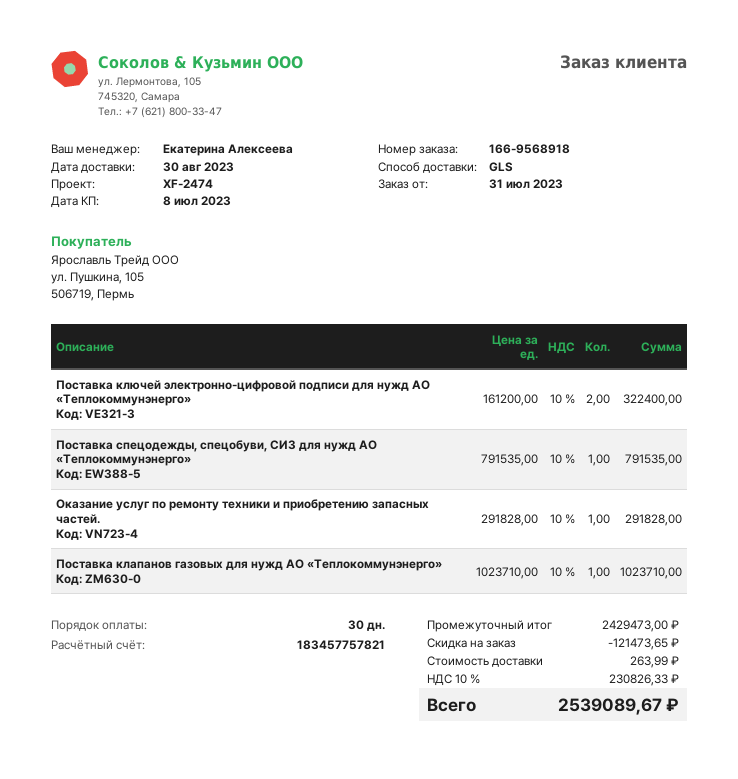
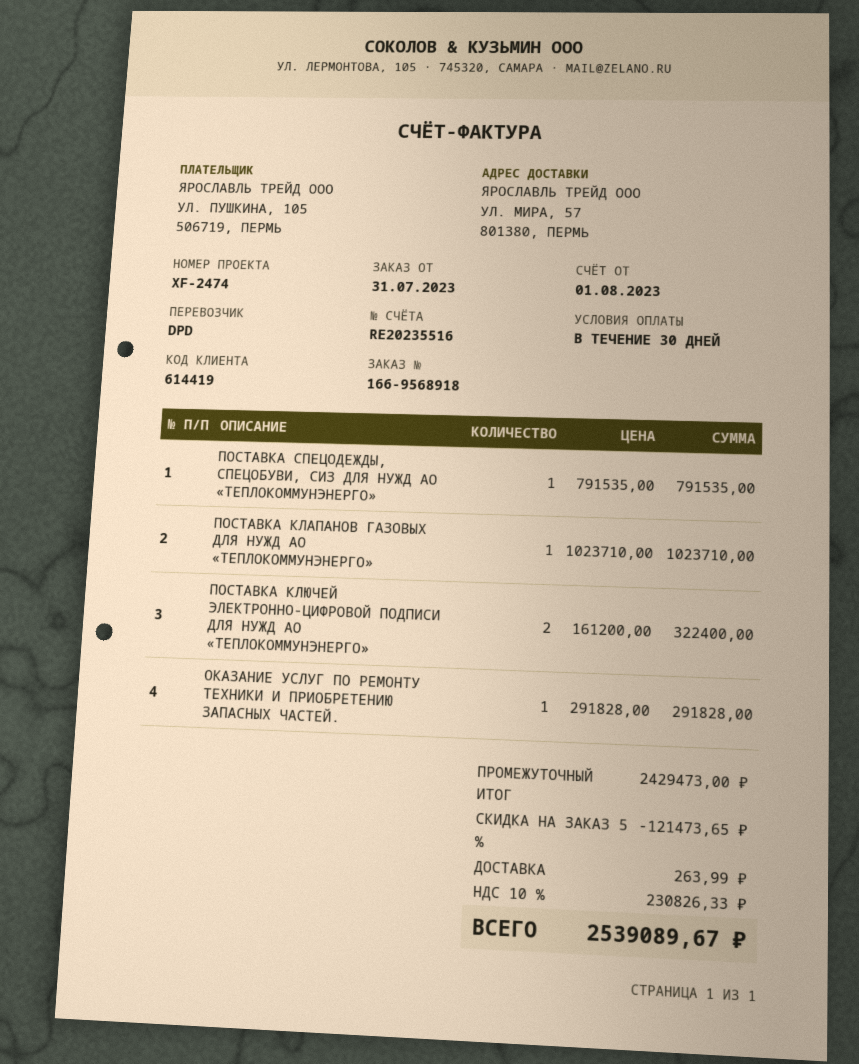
shipping method: GLS -> DPD

